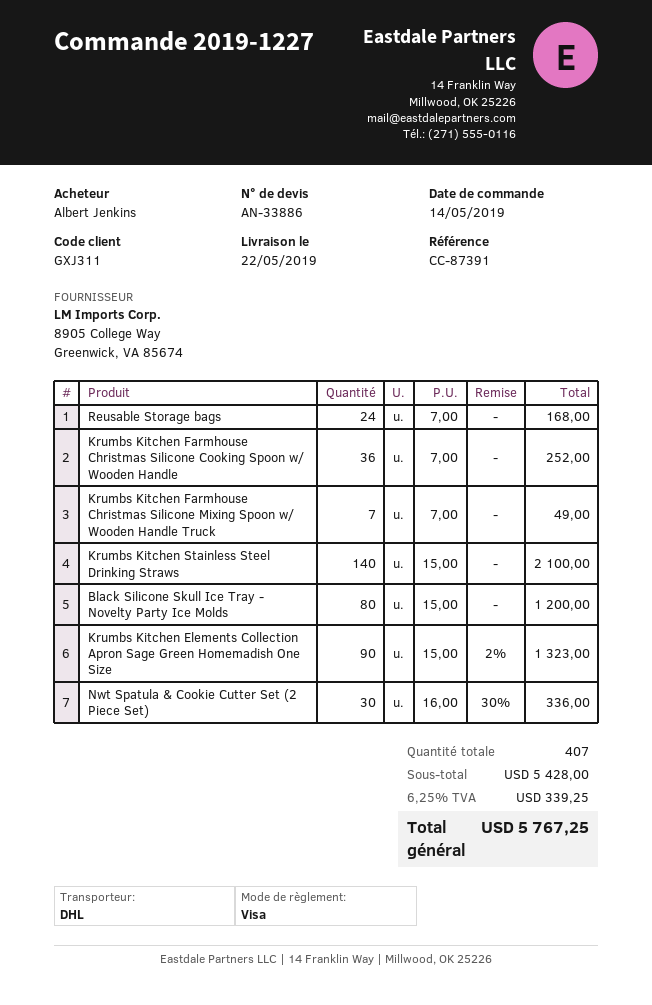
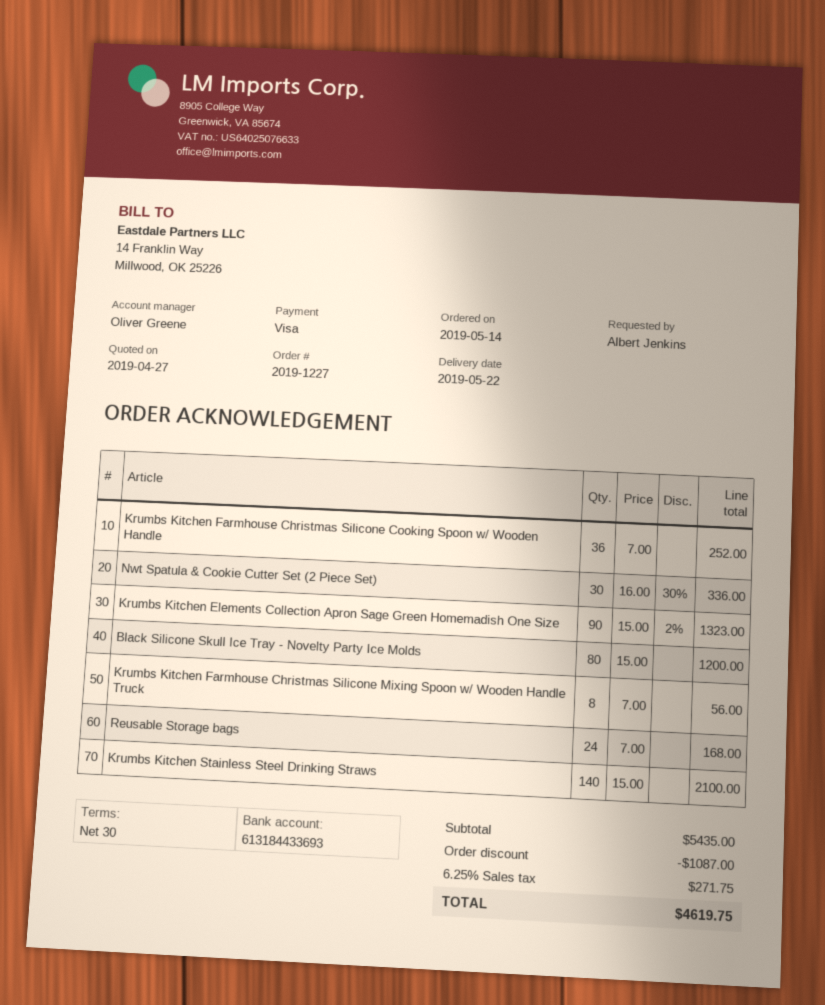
Krumbs Kitchen Farmhouse Christmas Silicone Mixing Spoon w/ Wooden Handle Truck: 7 x 7.00 = 49.00 -> 8 x 7.00 = 56.00
subtotal: 5428.00 -> 5435.00
discount: none -> 1087.00
tax: 6.25% = 339.25 -> 6.25% = 271.75
total: 5767.25 -> 4619.75

